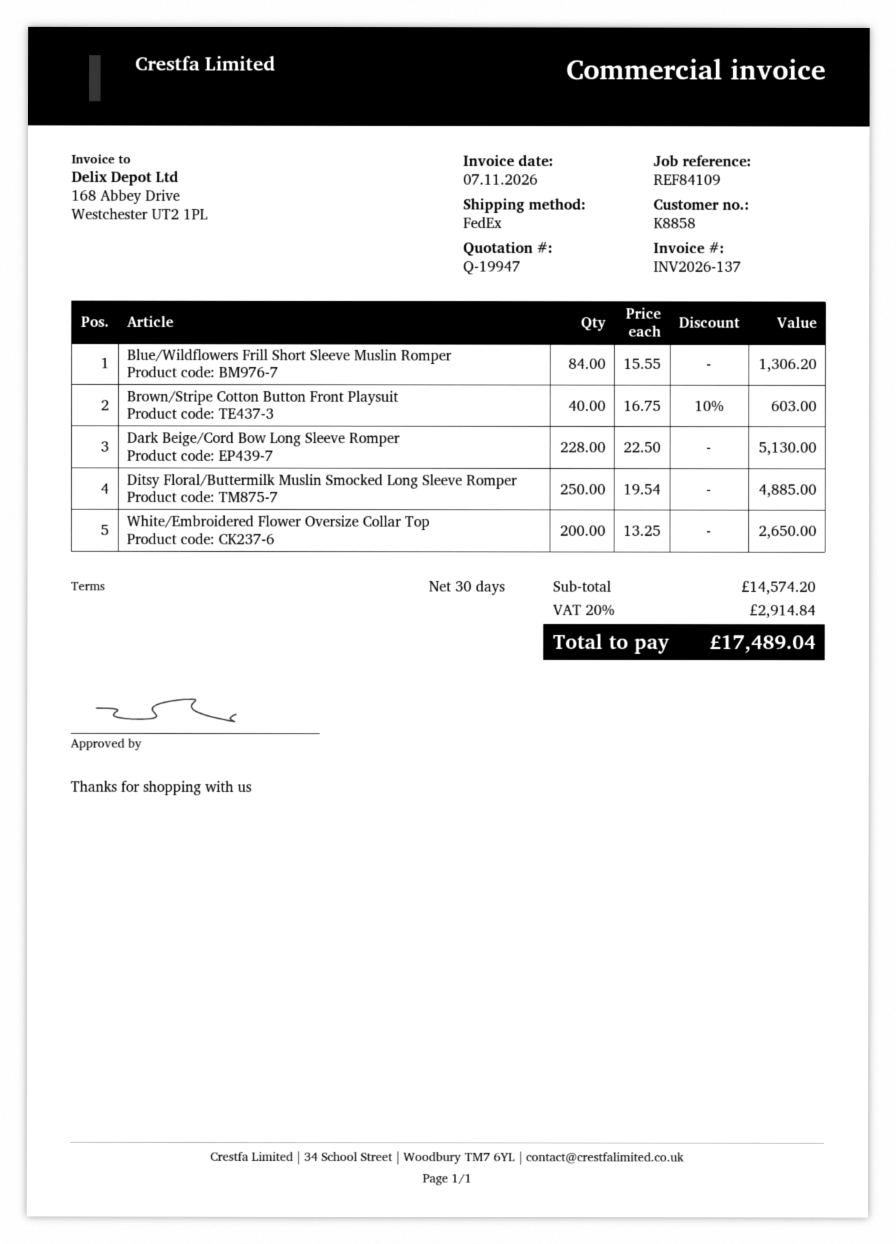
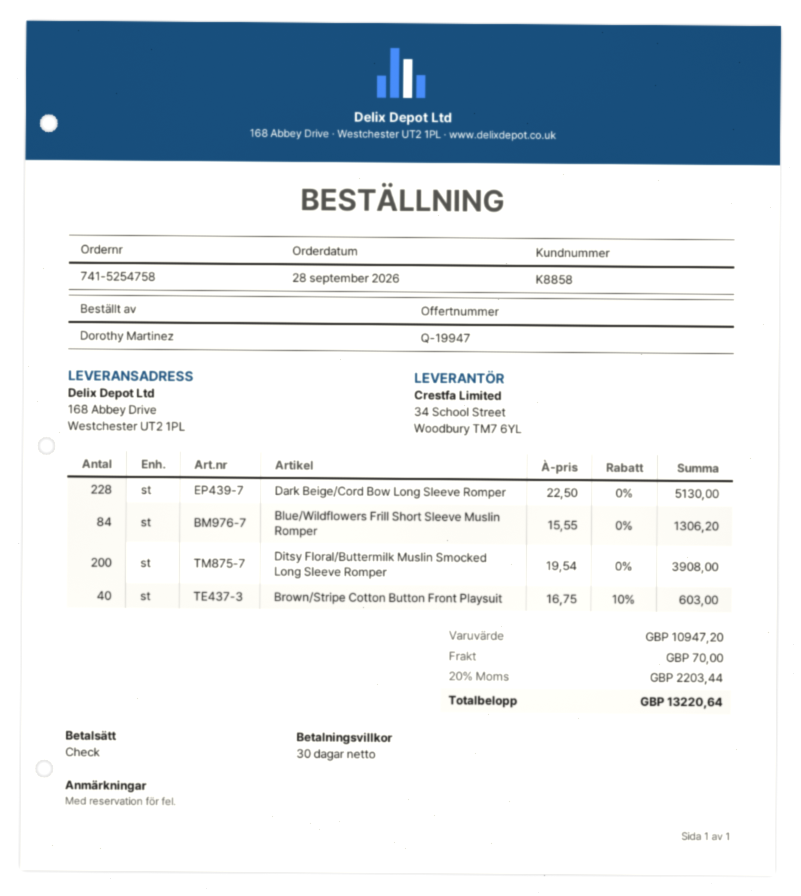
Ditsy Floral/Buttermilk Muslin Smocked Long Sleeve Romper: 250 x 19.54 = 4885.00 -> 200 x 19.54 = 3908.00
White/Embroidered Flower Oversize Collar Top: 200 x 13.25 = 2650.00 -> none
subtotal: 14574.20 -> 10947.20
shipping: none -> 70.00
tax: 20% = 2914.84 -> 20% = 2203.44
total: 17489.04 -> 13220.64

